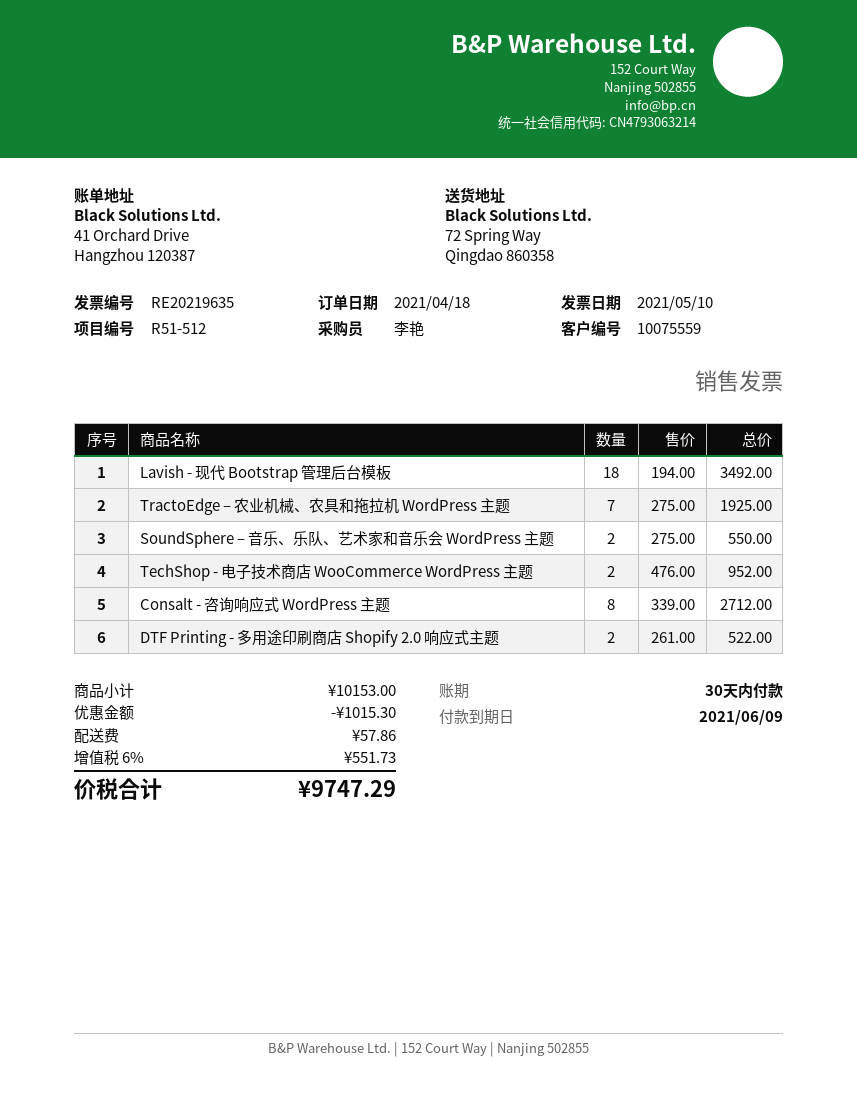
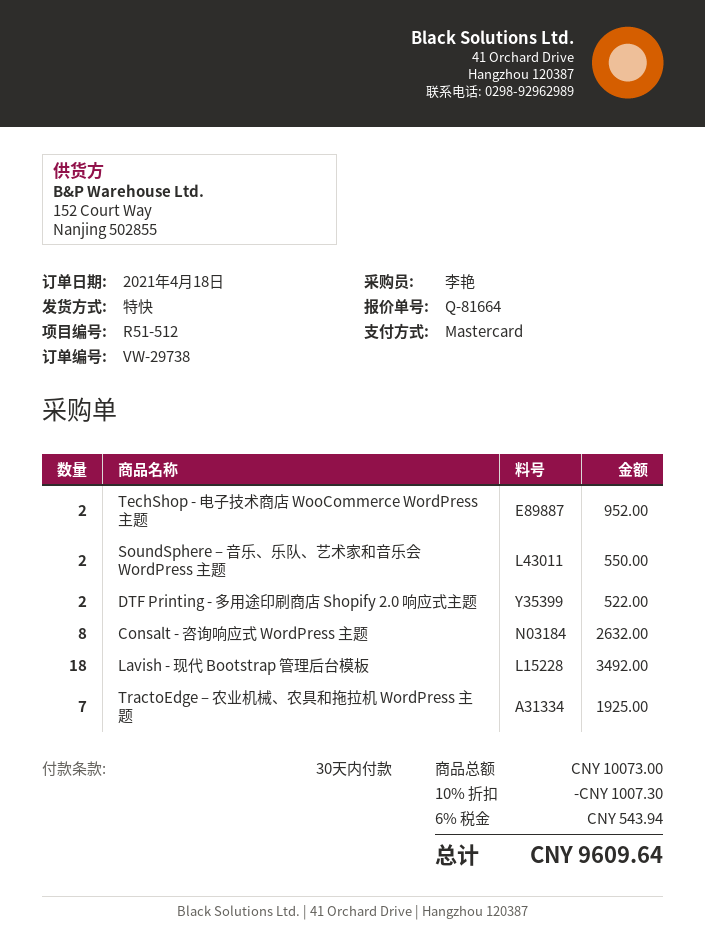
Consalt - 咨询响应式 WordPress 主题: 8 for 2712.00 -> 8 for 2632.00
subtotal: 10153.00 -> 10073.00
discount: 1015.30 -> 1007.30
shipping: 57.86 -> none
tax: 6% = 551.73 -> 6% = 543.94
total: 9747.29 -> 9609.64

